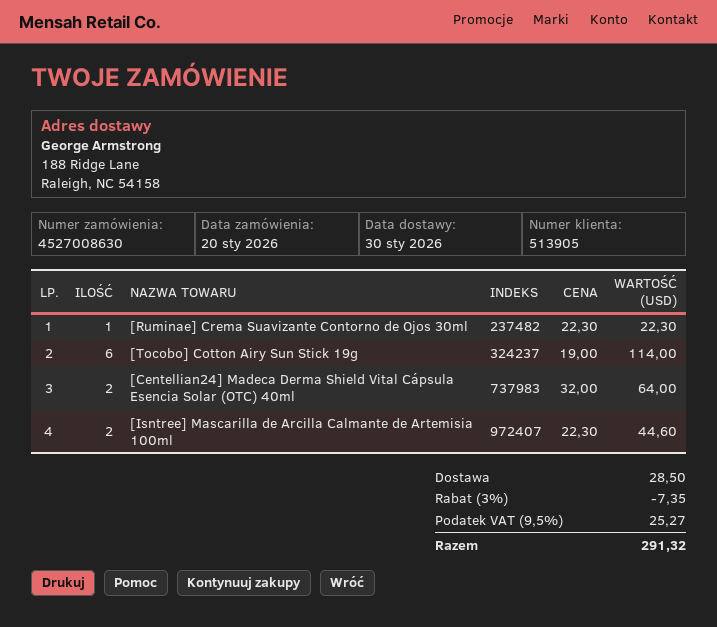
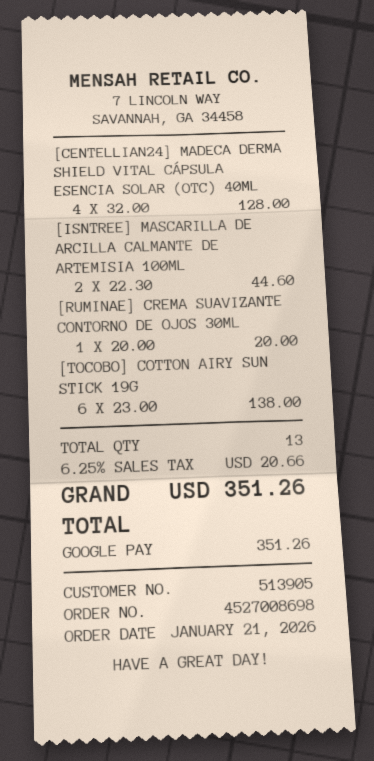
order number: 4527008630 -> 4527008698
order date: 2026-01-20 -> 2026-01-21
[Ruminae] Crema Suavizante Contorno de Ojos 30ml: 1 x 22.30 = 22.30 -> 1 x 20.00 = 20.00
[Tocobo] Cotton Airy Sun Stick 19g: 6 x 19.00 = 114.00 -> 6 x 23.00 = 138.00
[Centellian24] Madeca Derma Shield Vital Cápsula Esencia Solar (OTC) 40ml: 2 x 32.00 = 64.00 -> 4 x 32.00 = 128.00
discount: 3% = 7.35 -> none
shipping: 28.50 -> none
tax: 9.5% = 25.27 -> 6.25% = 20.66
total: 291.32 -> 351.26

